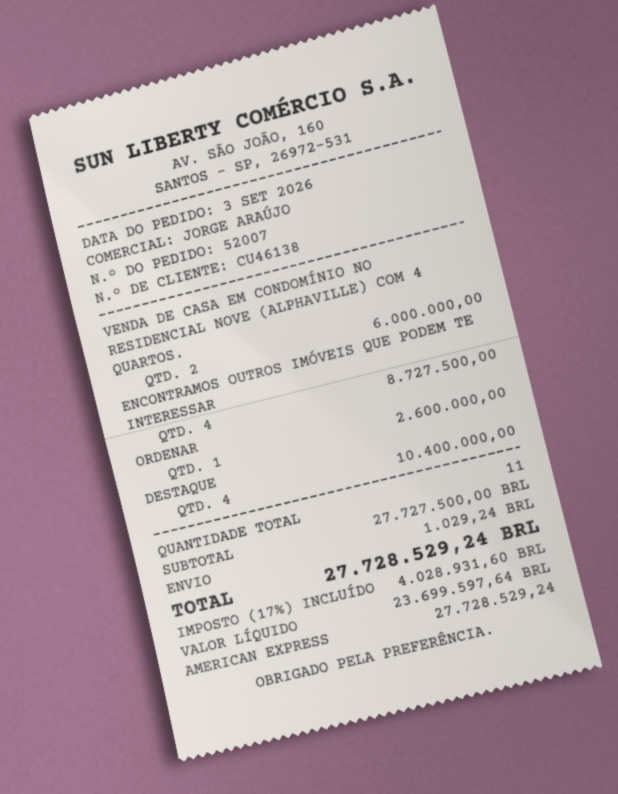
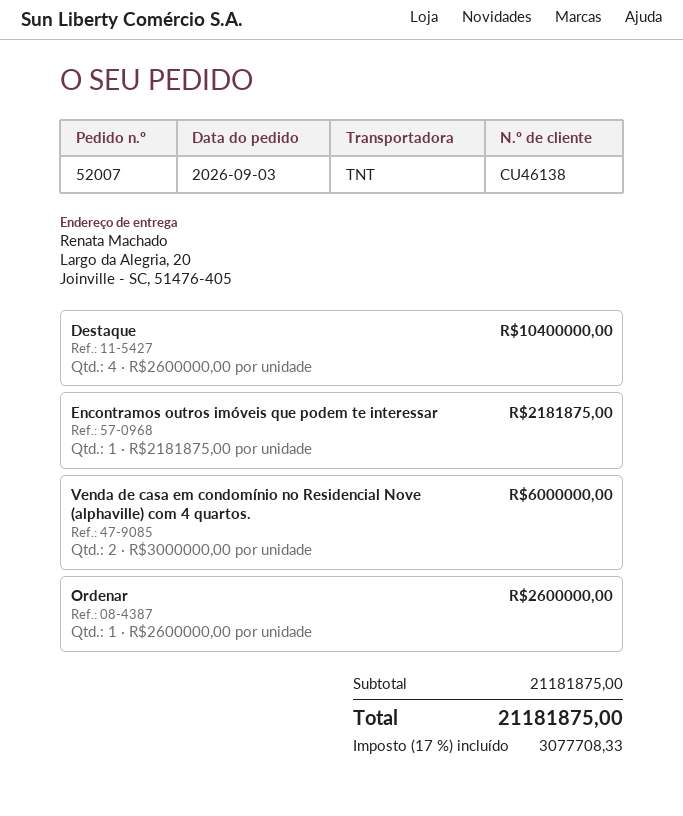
ENCONTRAMOS OUTROS IMÓVEIS QUE PODEM TE INTERESSAR: 4 for 8727500.00 -> 1 for 2181875.00
subtotal: 27727500.00 -> 21181875.00
shipping: 1029.24 -> none
tax: 17% = 4028931.60 -> 17% = 3077708.33
total: 27728529.24 -> 21181875.00

